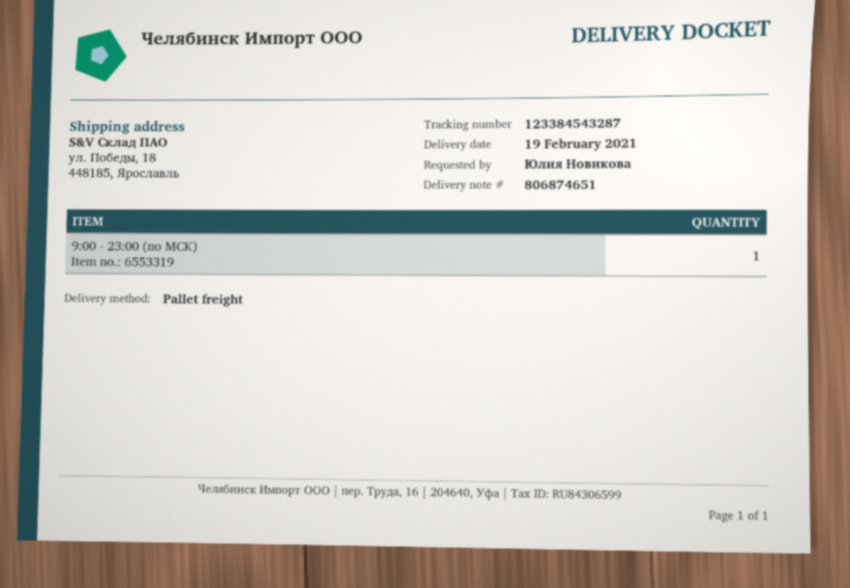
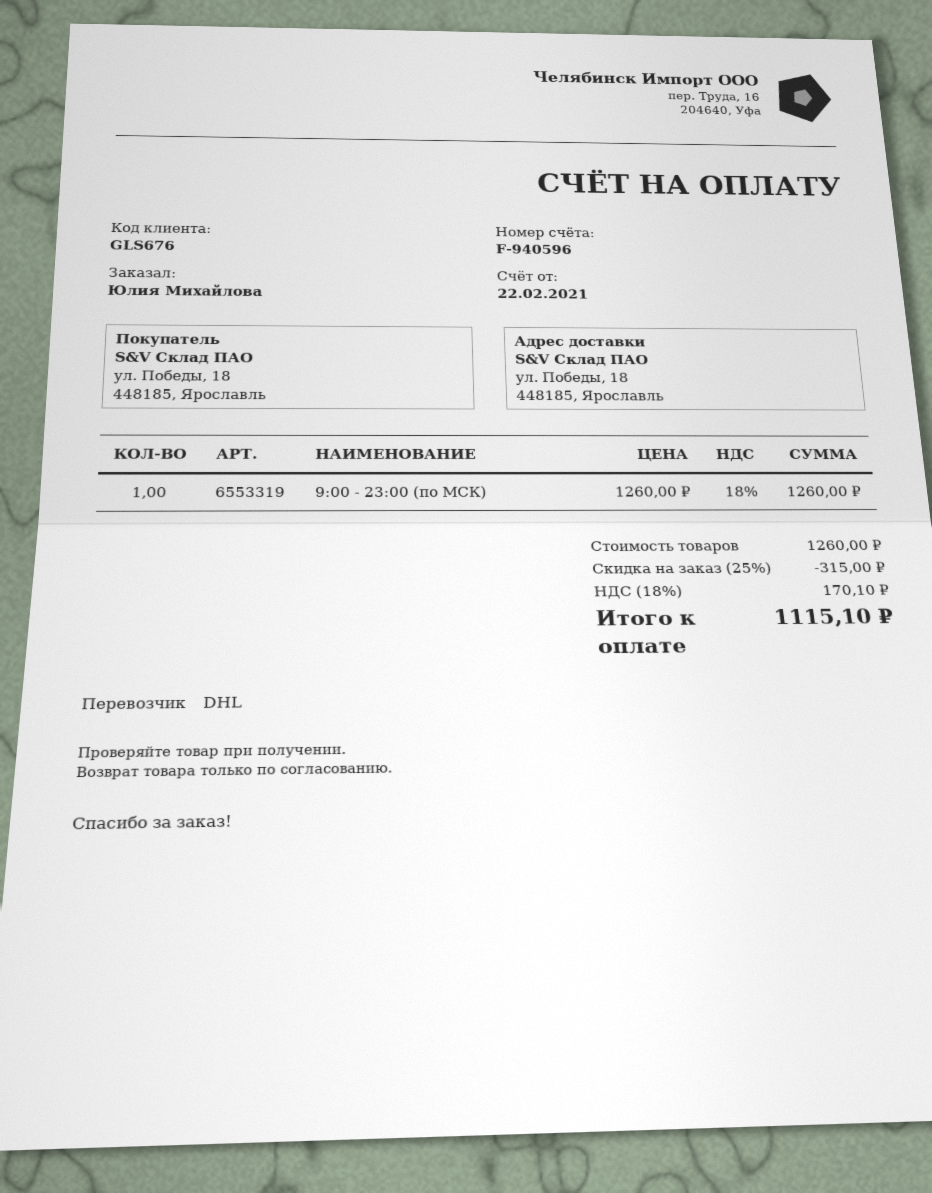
ordered by: Юлия Новикова -> Юлия Михайлова
shipping method: pallet freight -> DHL

